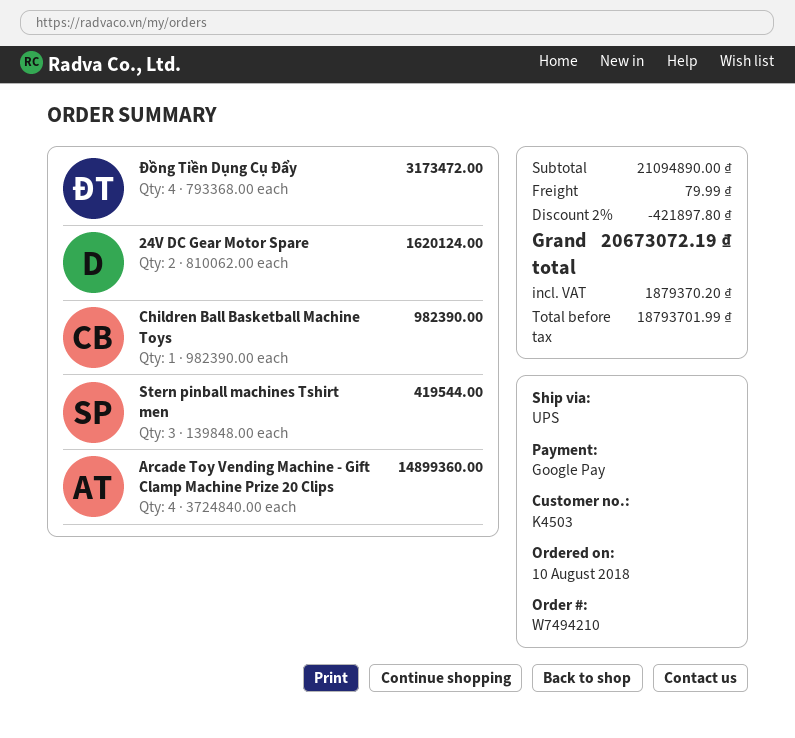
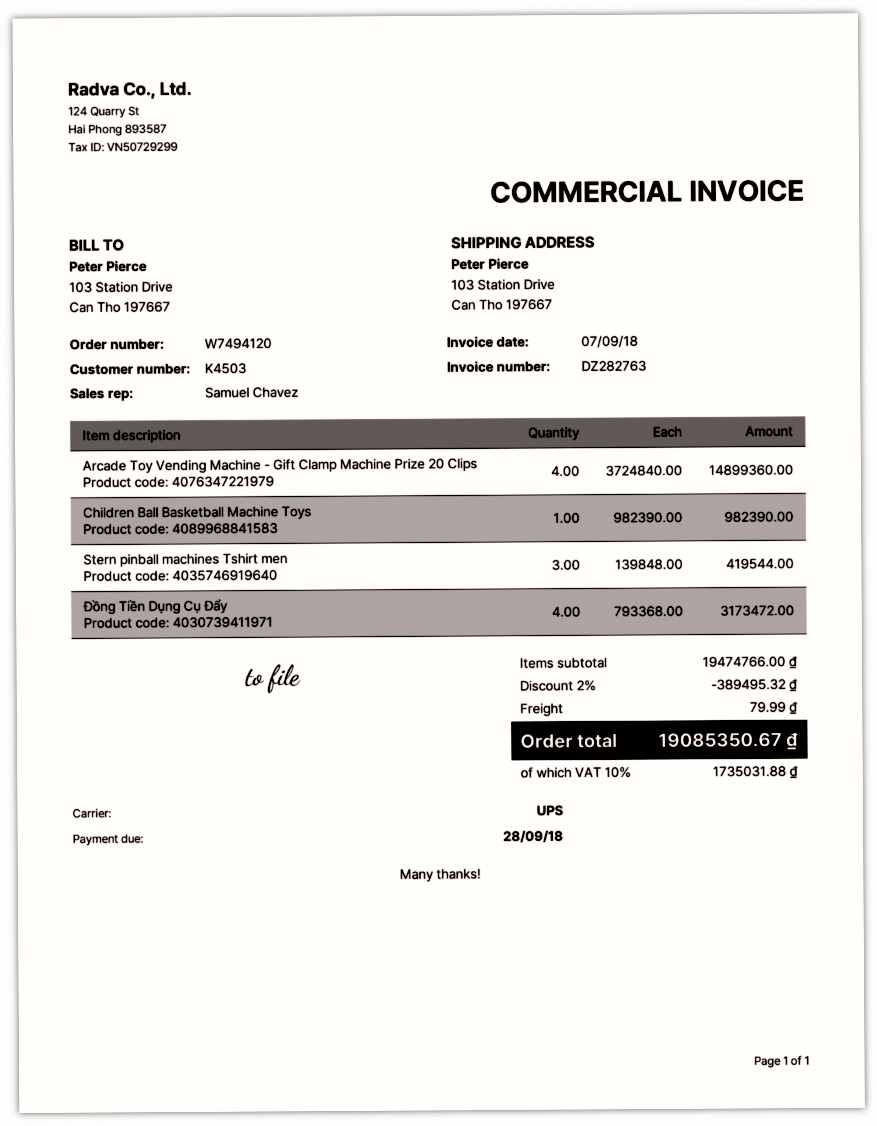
order number: W7494210 -> W7494120
24V DC Gear Motor Spare: 2 x 810062.00 = 1620124.00 -> none
subtotal: 21094890.00 -> 19474766.00
discount: 2% = 421897.80 -> 2% = 389495.32
tax: 1879370.20 -> 1735031.88
total: 20673072.19 -> 19085350.67

